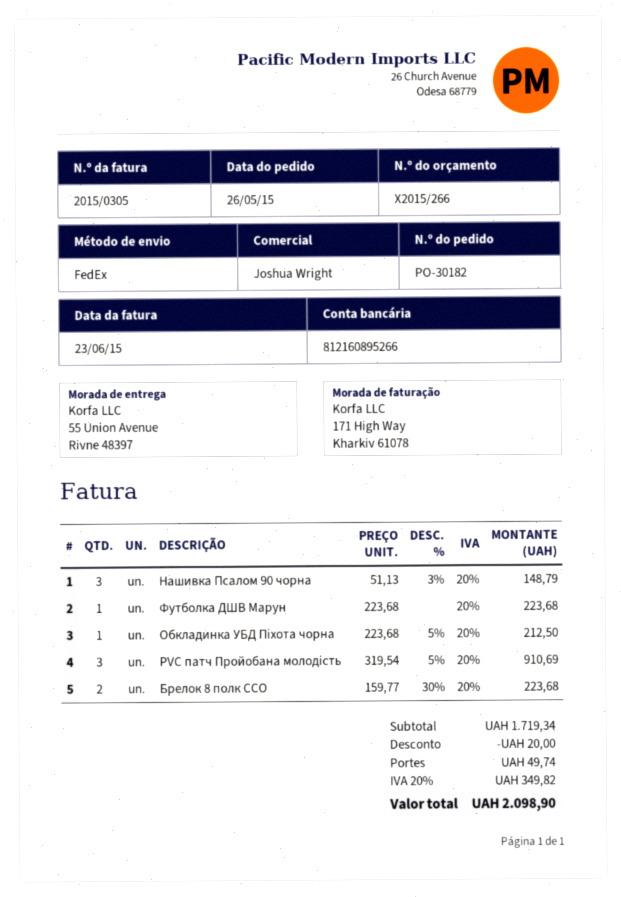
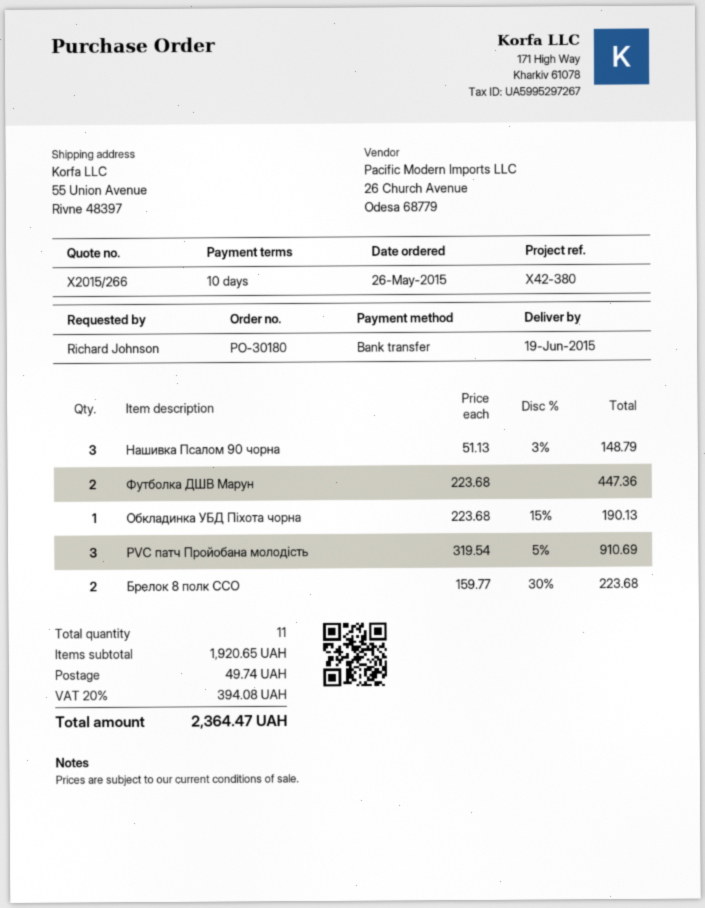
order number: PO-30182 -> PO-30180
Футболка ДШВ Марун: 1 x 223.68 = 223.68 -> 2 x 223.68 = 447.36
Обкладинка УБД Піхота чорна: 1 x 223.68 - 5% = 212.50 -> 1 x 223.68 - 15% = 190.13
subtotal: 1719.34 -> 1920.65
discount: 20.00 -> none
tax: 20% = 349.82 -> 20% = 394.08
total: 2098.90 -> 2364.47

